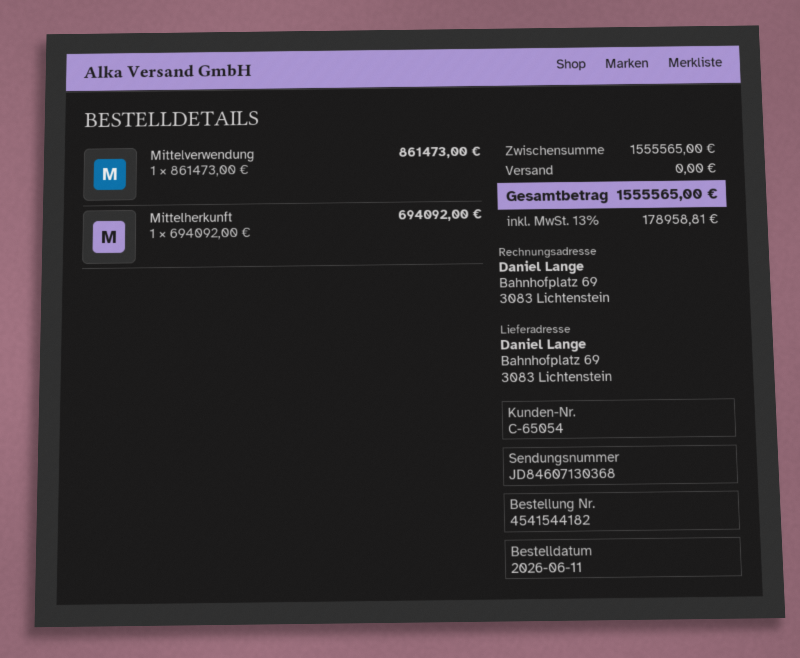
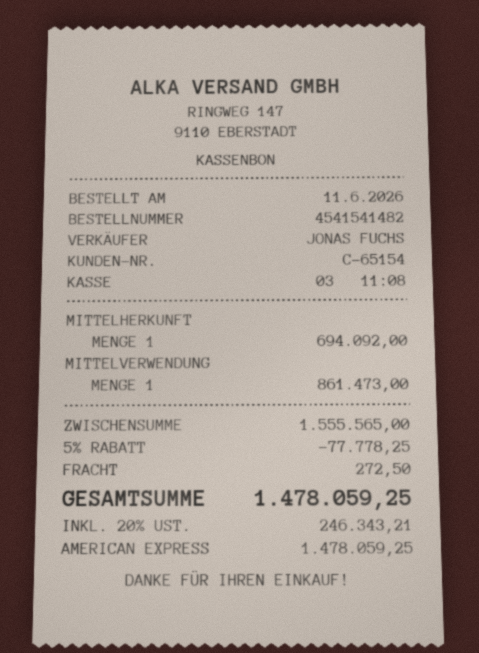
order number: 4541544182 -> 4541541482
customer number: C-65054 -> C-65154
discount: none -> 5% = 77778.25
shipping: 0.00 -> 272.50
tax: 13% = 178958.81 -> 20% = 246343.21
total: 1555565.00 -> 1478059.25

